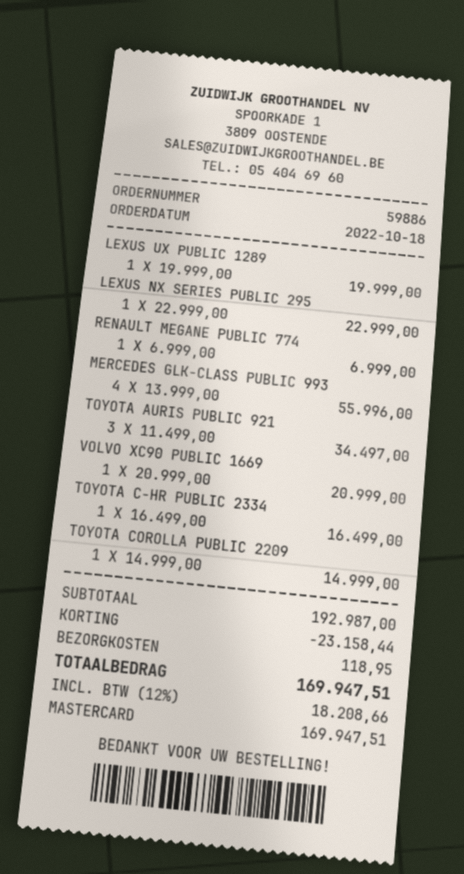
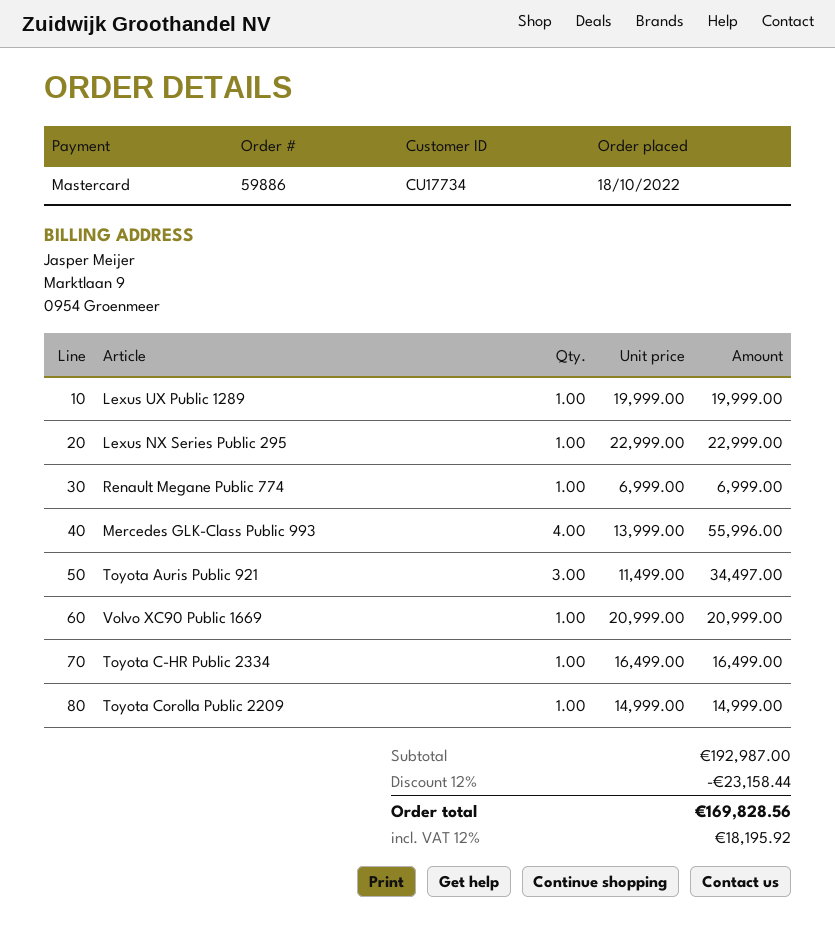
shipping: 118.95 -> none
tax: 12% = 18208.66 -> 12% = 18195.92
total: 169947.51 -> 169828.56

